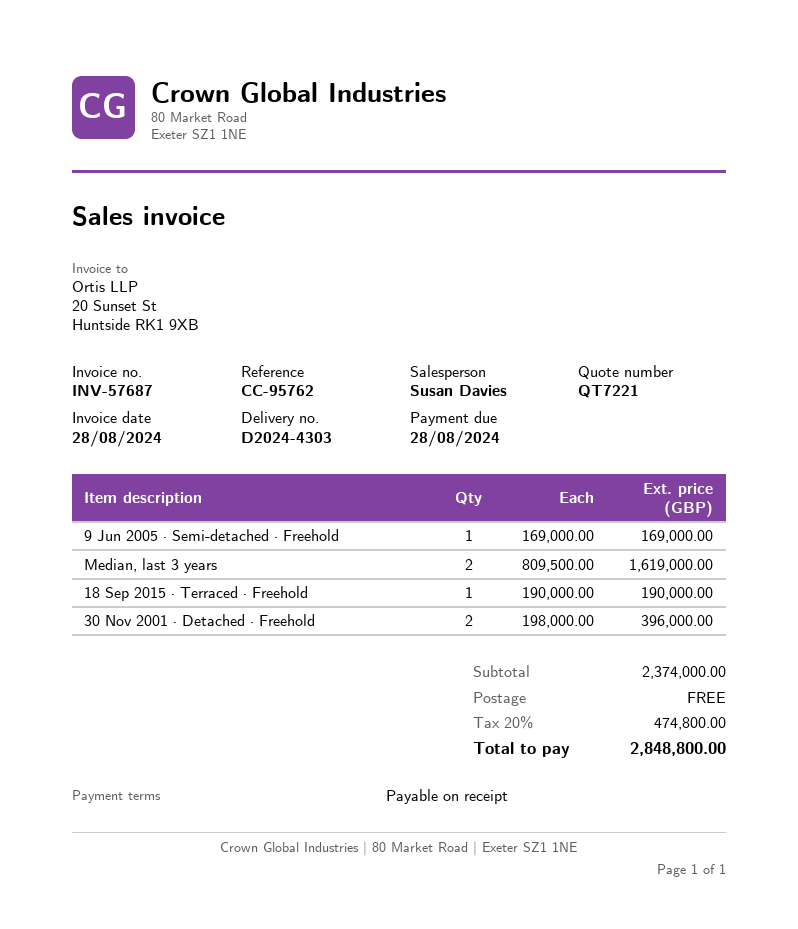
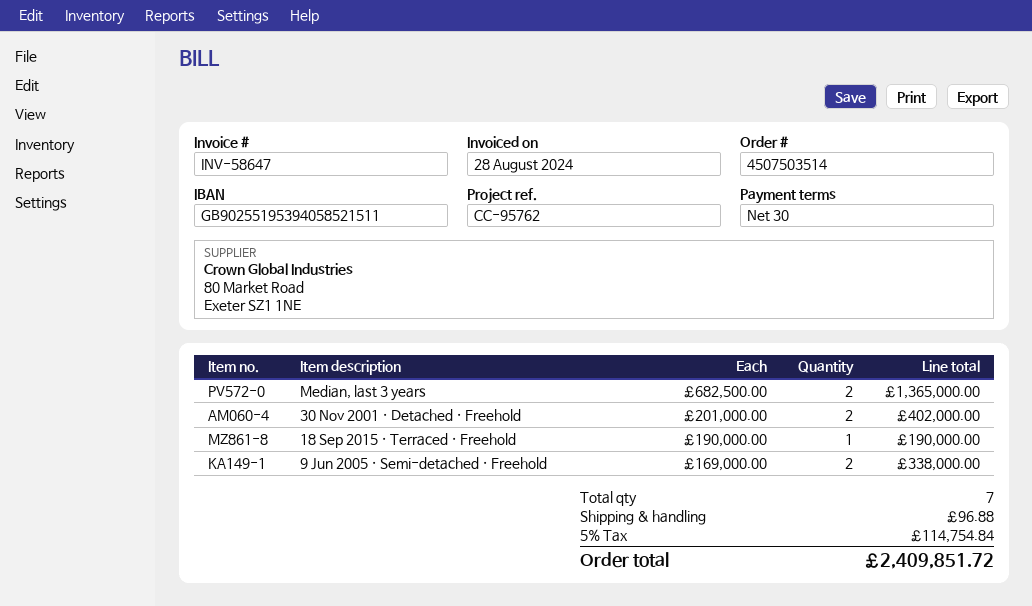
invoice number: INV-57687 -> INV-58647
payment terms: on receipt -> 30 days
9 Jun 2005 · Semi-detached · Freehold: 1 x 169000.00 = 169000.00 -> 2 x 169000.00 = 338000.00
Median, last 3 years: 2 x 809500.00 = 1619000.00 -> 2 x 682500.00 = 1365000.00
30 Nov 2001 · Detached · Freehold: 2 x 198000.00 = 396000.00 -> 2 x 201000.00 = 402000.00
shipping: 0.00 -> 96.88
tax: 20% = 474800.00 -> 5% = 114754.84
total: 2848800.00 -> 2409851.72

